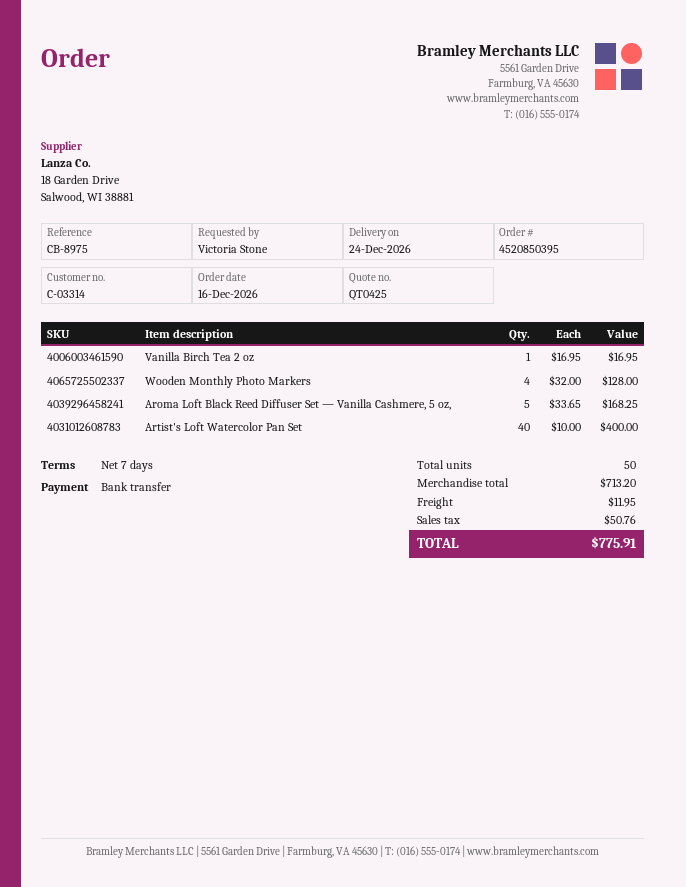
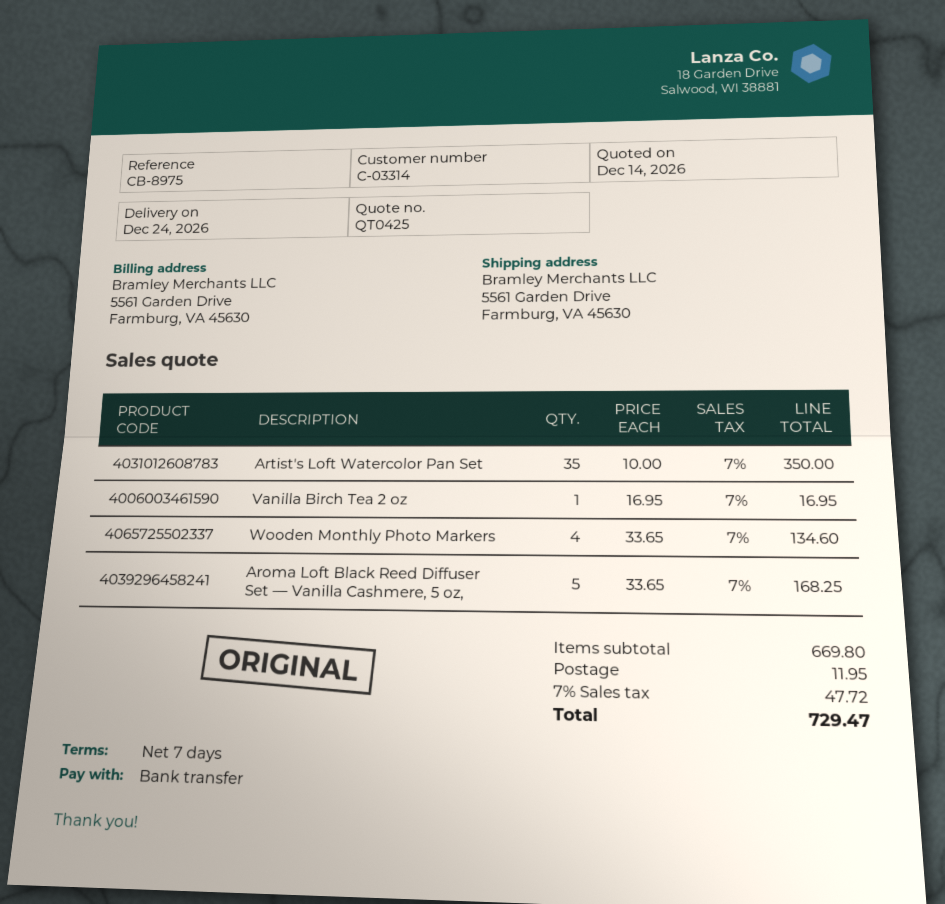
Wooden Monthly Photo Markers: 4 x 32.00 = 128.00 -> 4 x 33.65 = 134.60
Artist's Loft Watercolor Pan Set: 40 x 10.00 = 400.00 -> 35 x 10.00 = 350.00
subtotal: 713.20 -> 669.80
tax: 50.76 -> 47.72
total: 775.91 -> 729.47

